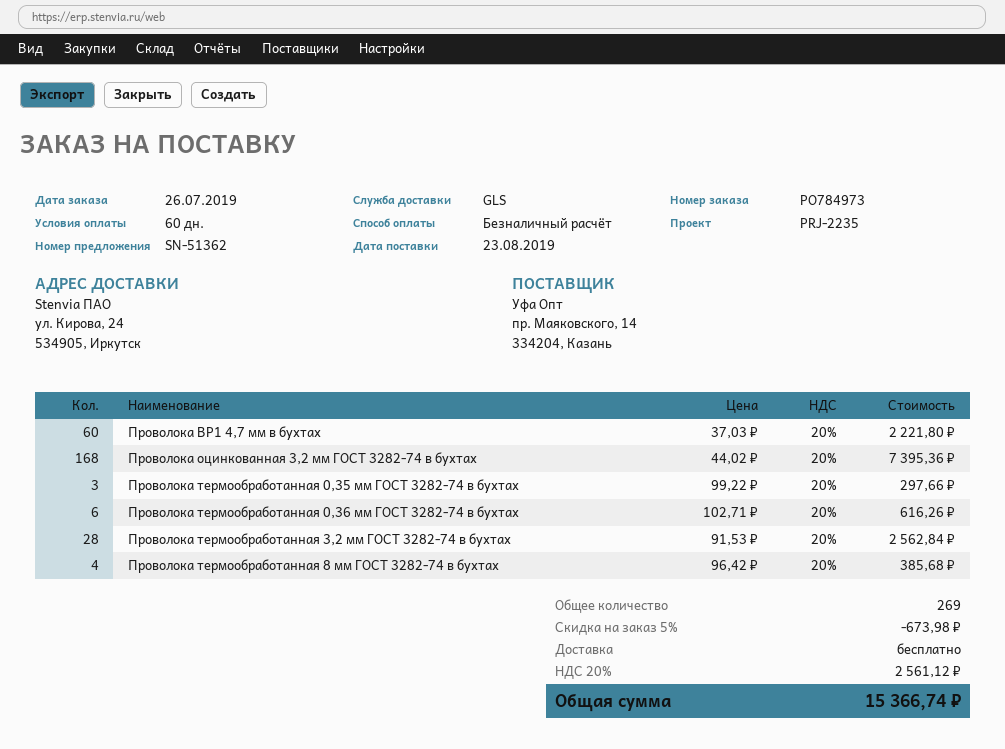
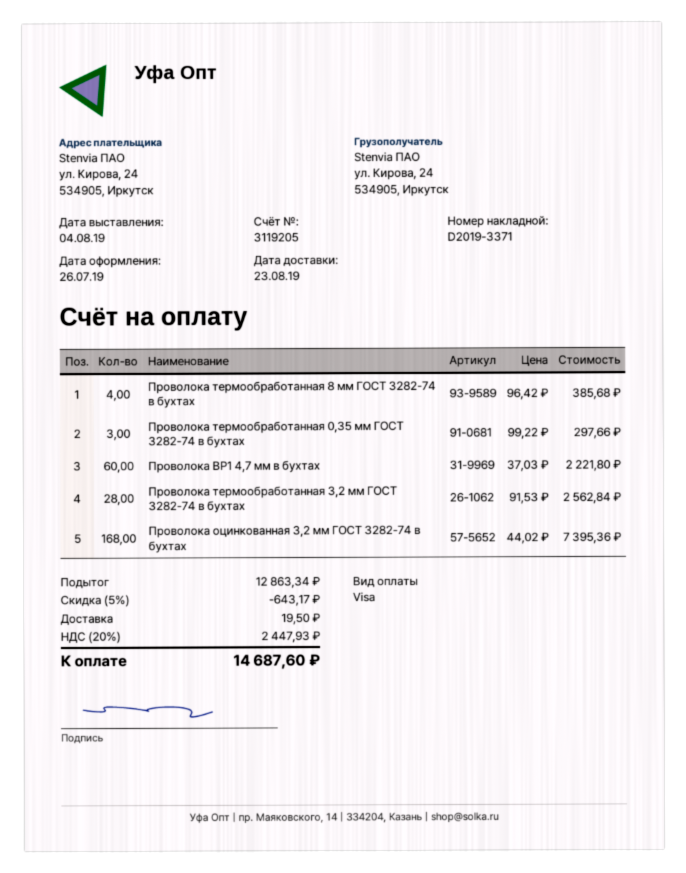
payment method: bank transfer -> Visa
Проволока термообработанная 0,36 мм ГОСТ 3282-74 в бухтах: 6 x 102.71 = 616.26 -> none
discount: 5% = 673.98 -> 5% = 643.17
shipping: 0.00 -> 19.50
tax: 20% = 2561.12 -> 20% = 2447.93
total: 15366.74 -> 14687.60

